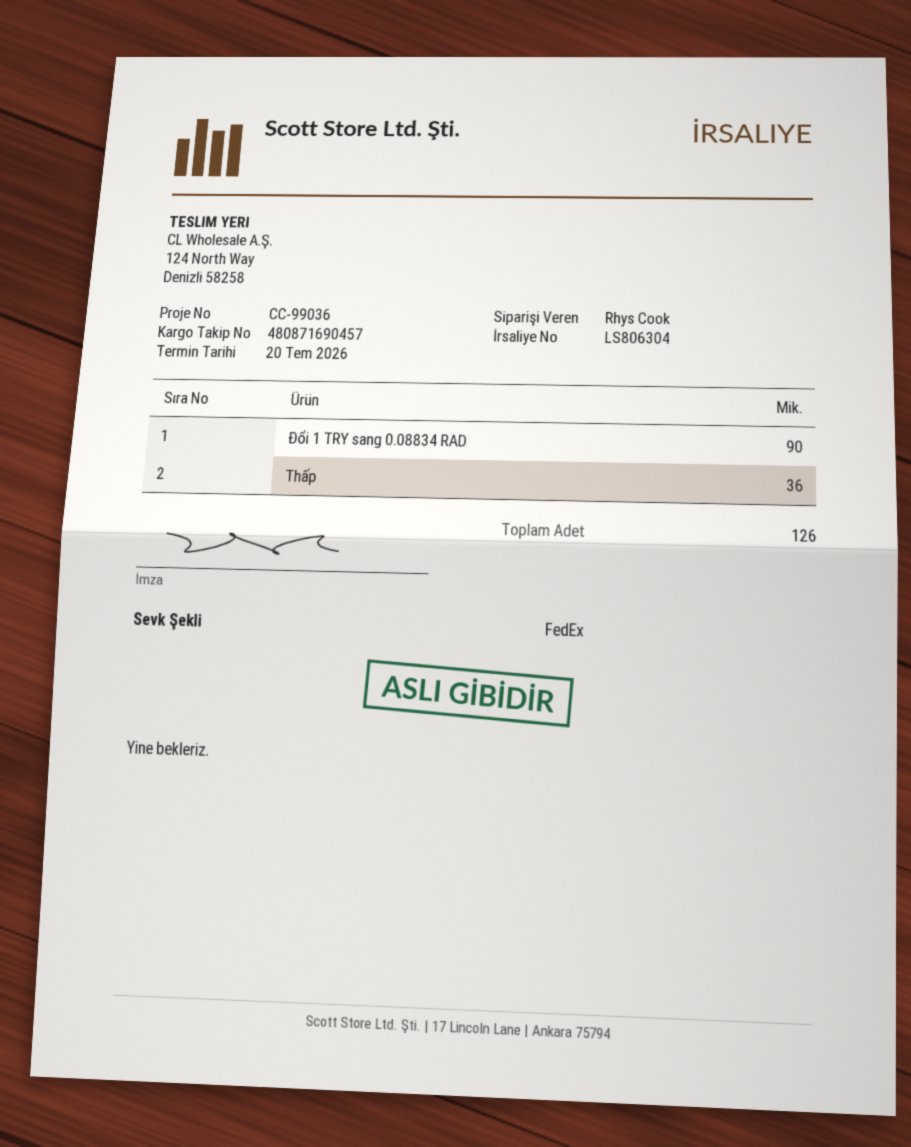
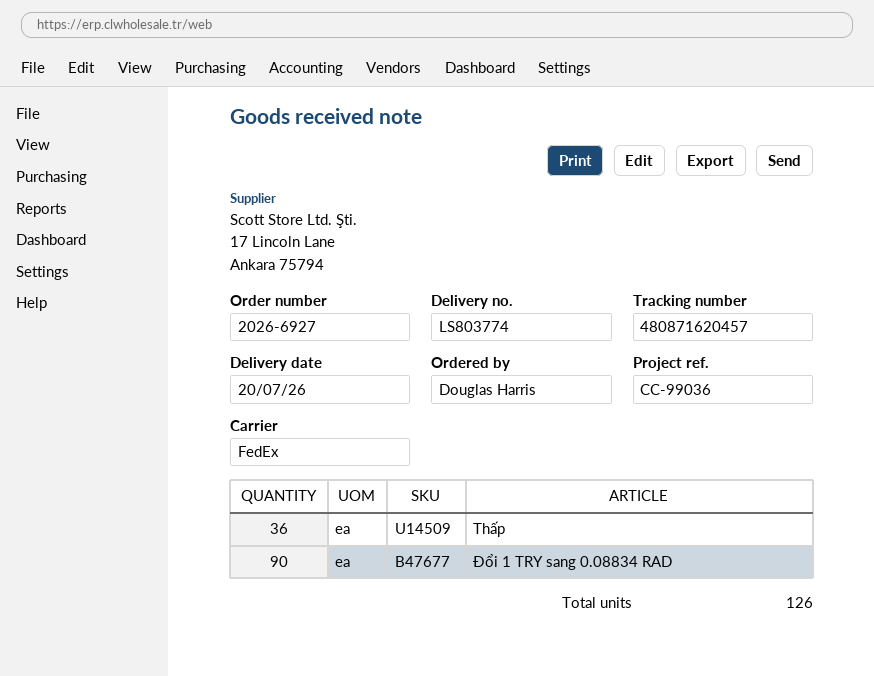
delivery note number: LS806304 -> LS803774
ordered by: Rhys Cook -> Douglas Harris
tracking number: 480871690457 -> 480871620457

